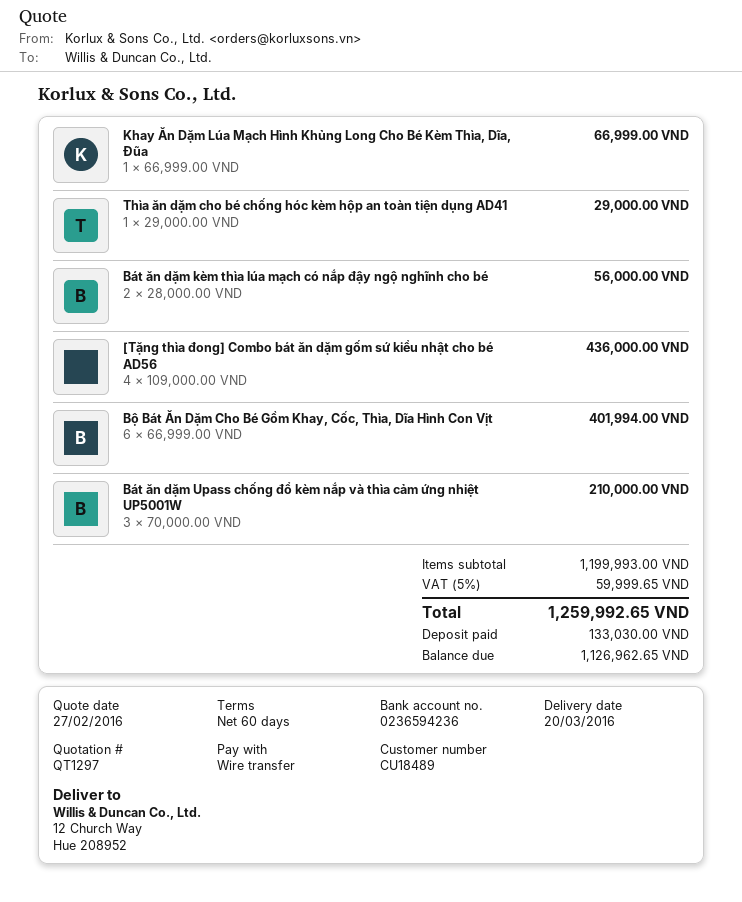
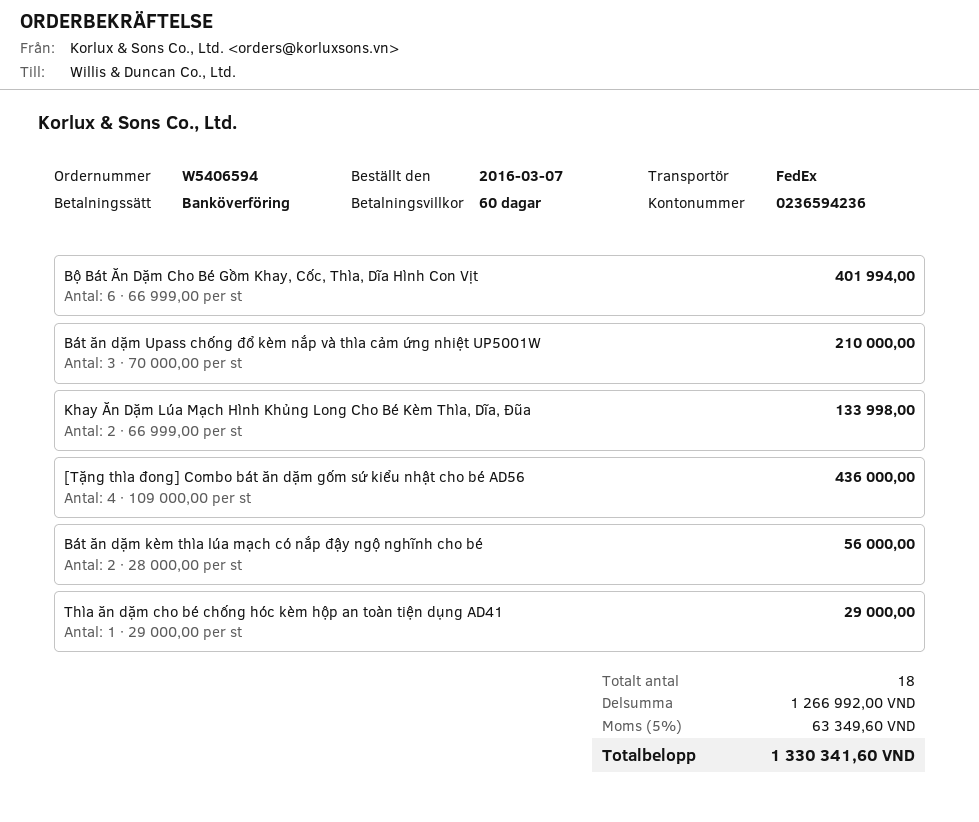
Khay Ăn Dặm Lúa Mạch Hình Khủng Long Cho Bé Kèm Thìa, Dĩa, Đũa: 1 x 66999.00 = 66999.00 -> 2 x 66999.00 = 133998.00
subtotal: 1199993.00 -> 1266992.00
tax: 5% = 59999.65 -> 5% = 63349.60
total: 1259992.65 -> 1330341.60

